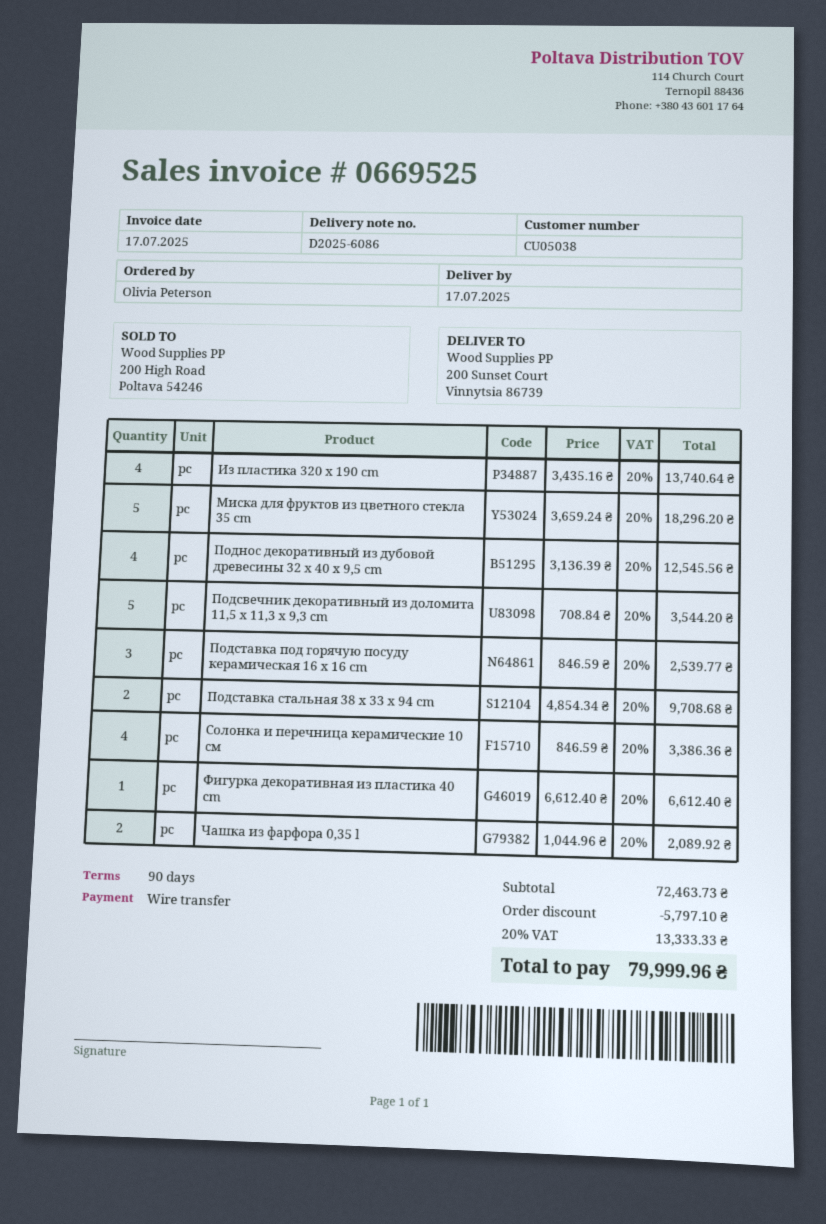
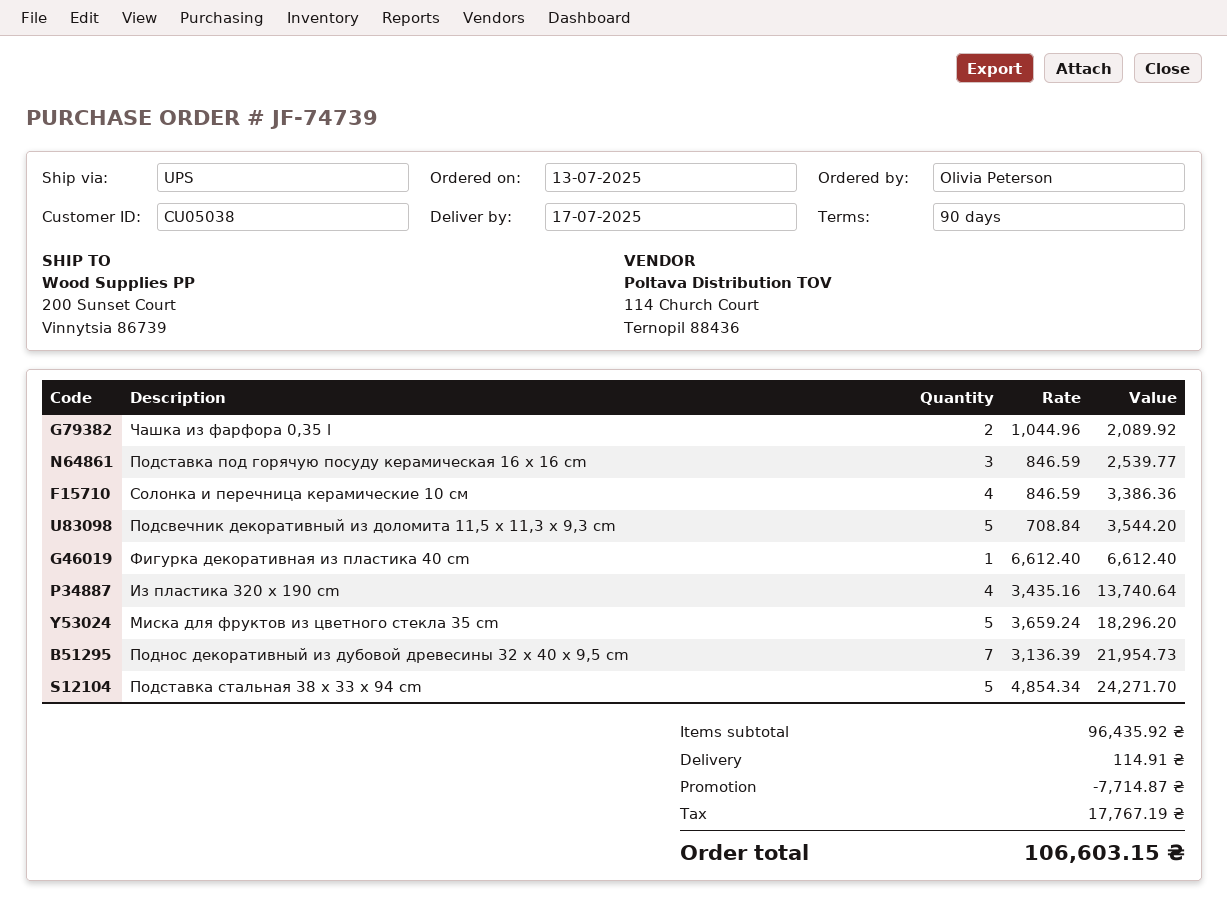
Поднос декоративный из дубовой древесины 32 x 40 x 9,5 cm: 4 x 3136.39 = 12545.56 -> 7 x 3136.39 = 21954.73
Подставка стальная 38 x 33 x 94 cm: 2 x 4854.34 = 9708.68 -> 5 x 4854.34 = 24271.70
subtotal: 72463.73 -> 96435.92
discount: 5797.10 -> 7714.87
shipping: none -> 114.91
tax: 13333.33 -> 17767.19
total: 79999.96 -> 106603.15

